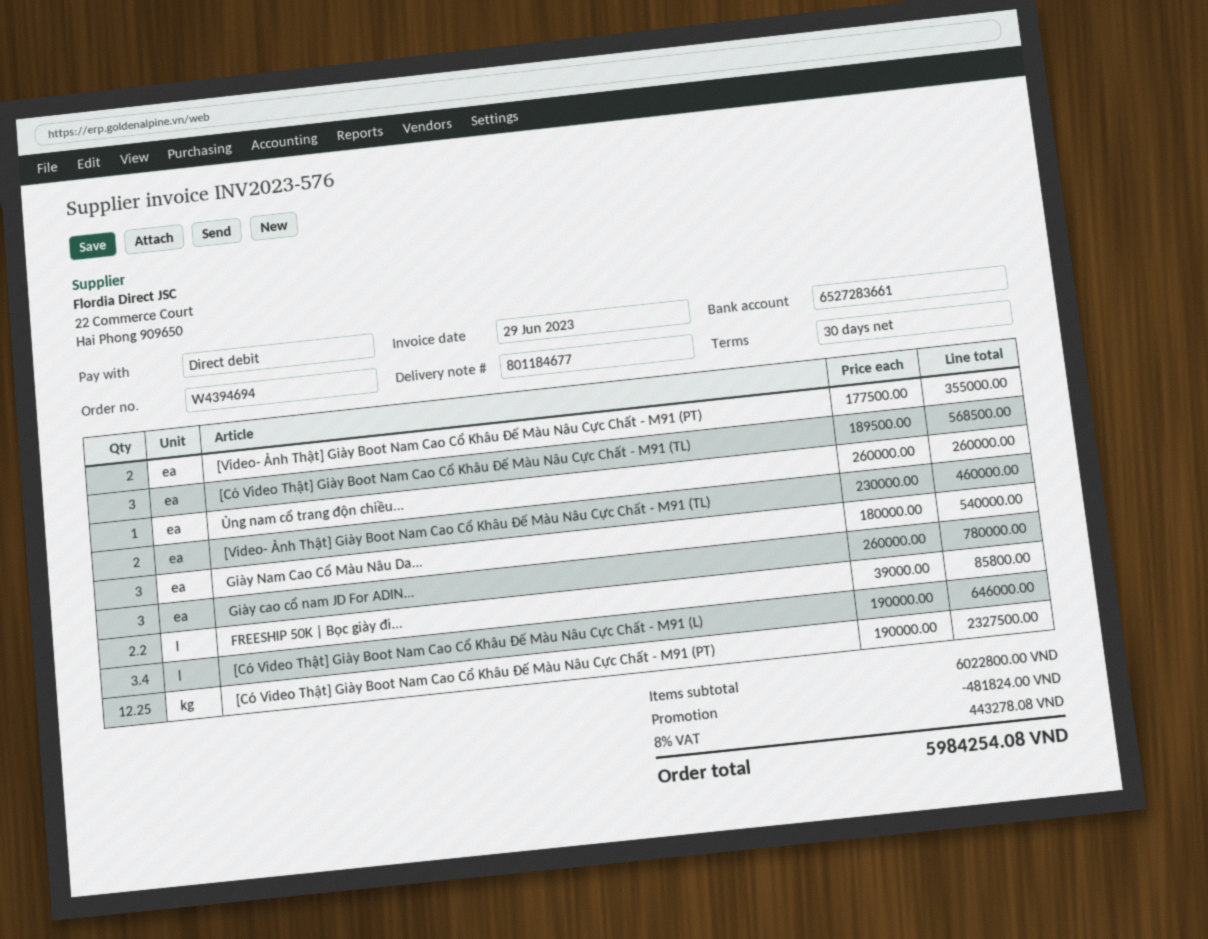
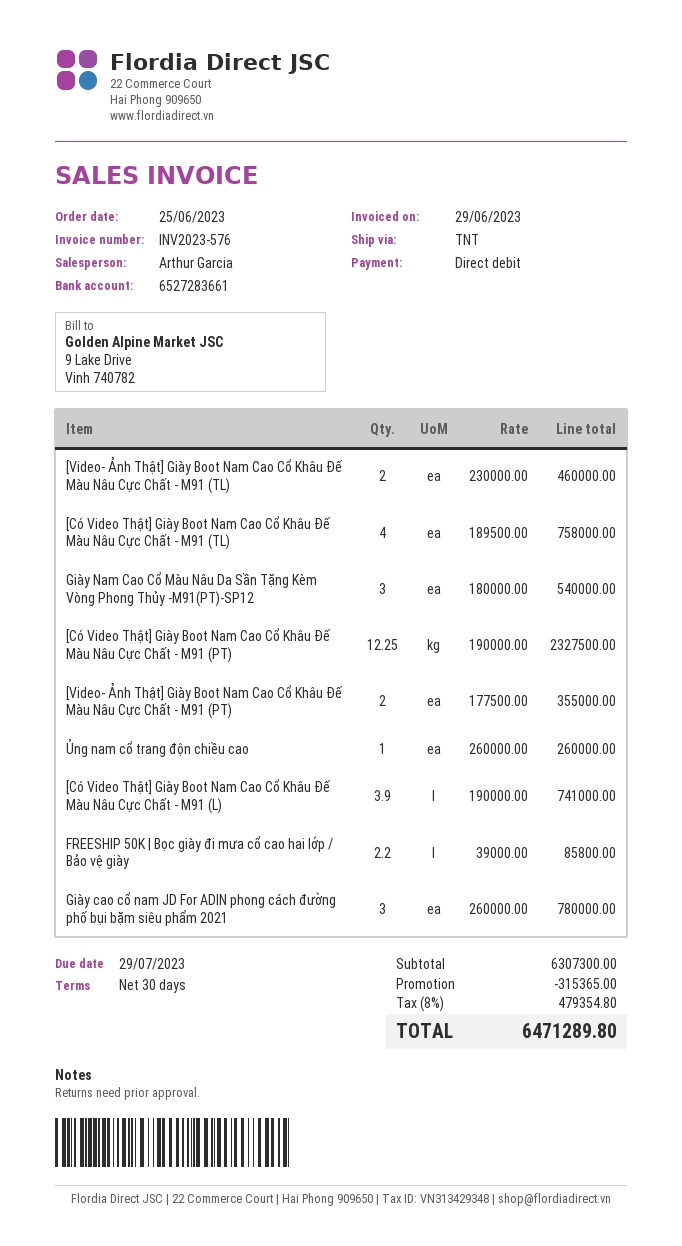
[Có Video Thật] Giày Boot Nam Cao Cổ Khâu Đế Màu Nâu Cực Chất - M91 (TL): 3 x 189500.00 = 568500.00 -> 4 x 189500.00 = 758000.00
[Có Video Thật] Giày Boot Nam Cao Cổ Khâu Đế Màu Nâu Cực Chất - M91 (L): 3.4 x 190000.00 = 646000.00 -> 3.9 x 190000.00 = 741000.00
subtotal: 6022800.00 -> 6307300.00
discount: 481824.00 -> 315365.00
tax: 8% = 443278.08 -> 8% = 479354.80
total: 5984254.08 -> 6471289.80

